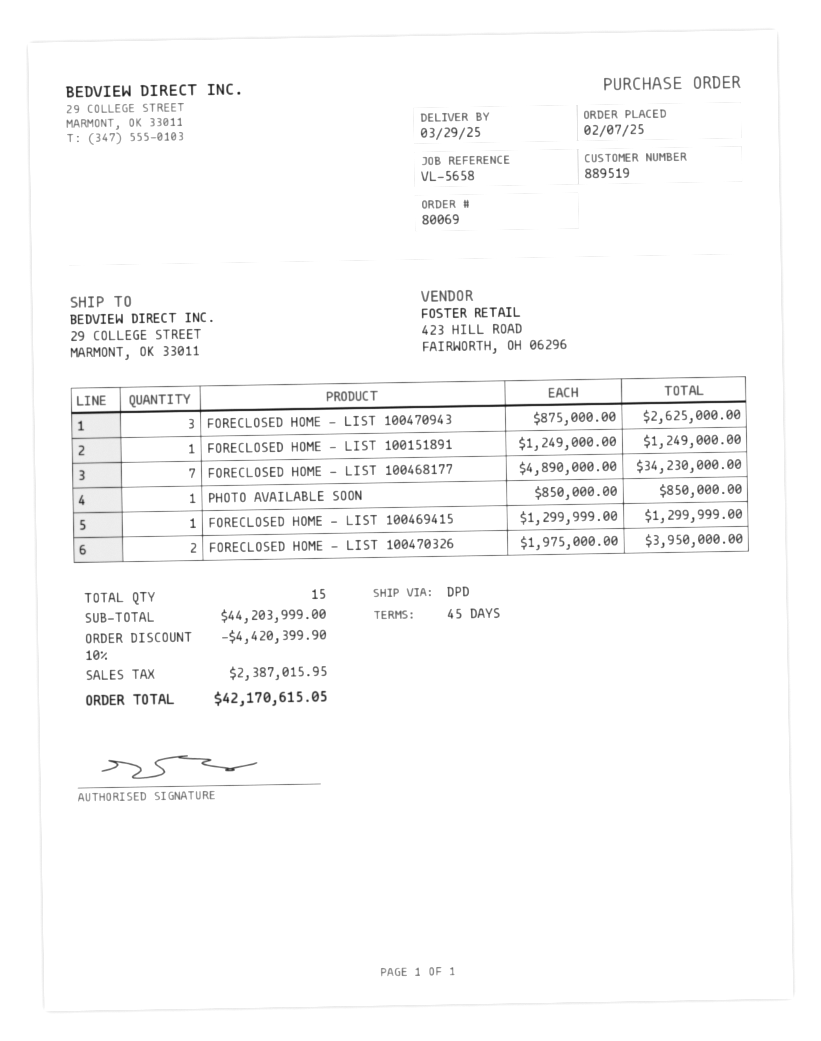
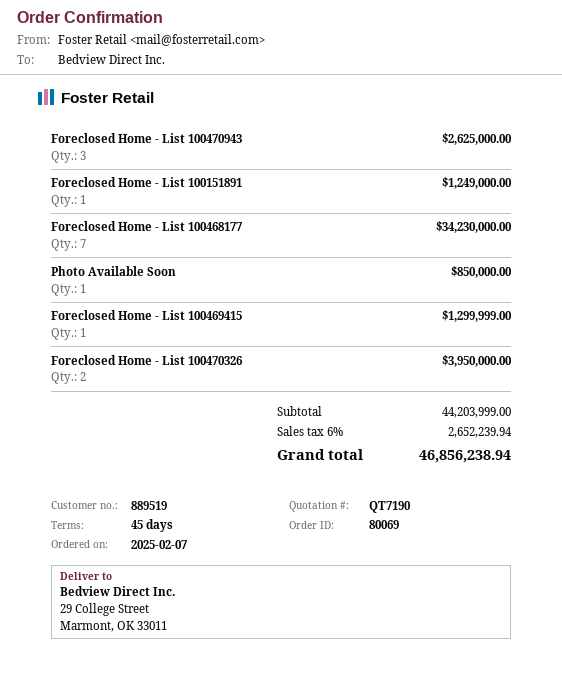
discount: 10% = 4420399.90 -> none
tax: 2387015.95 -> 2652239.94
total: 42170615.05 -> 46856238.94

